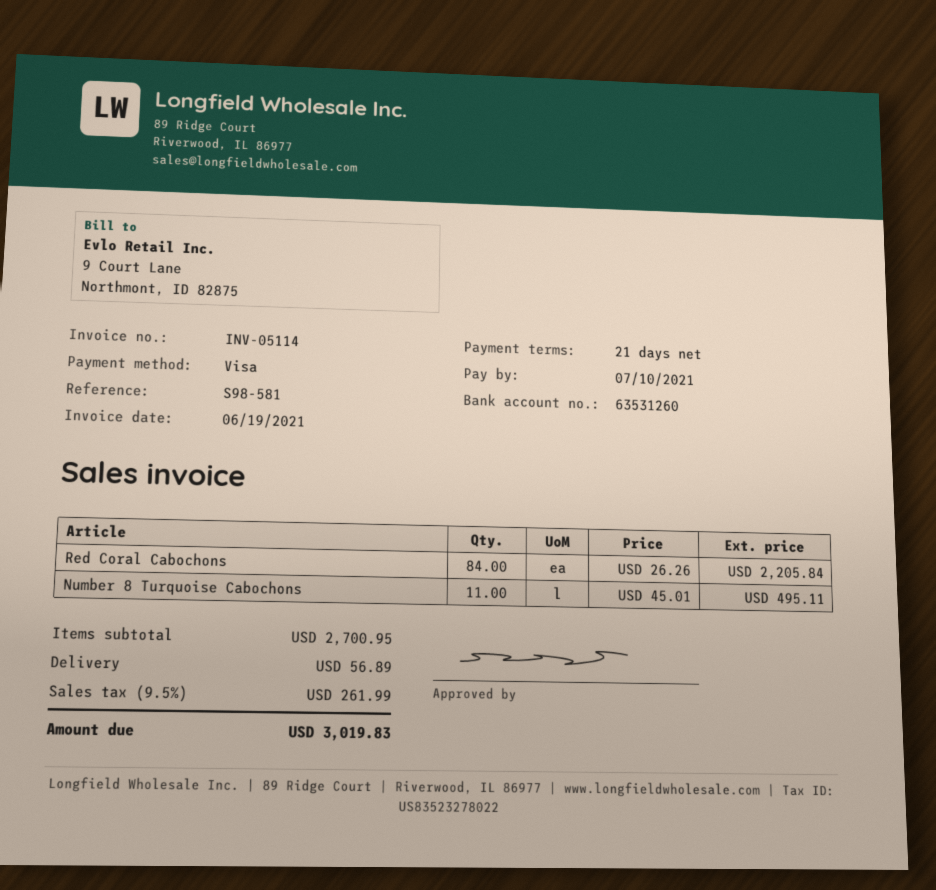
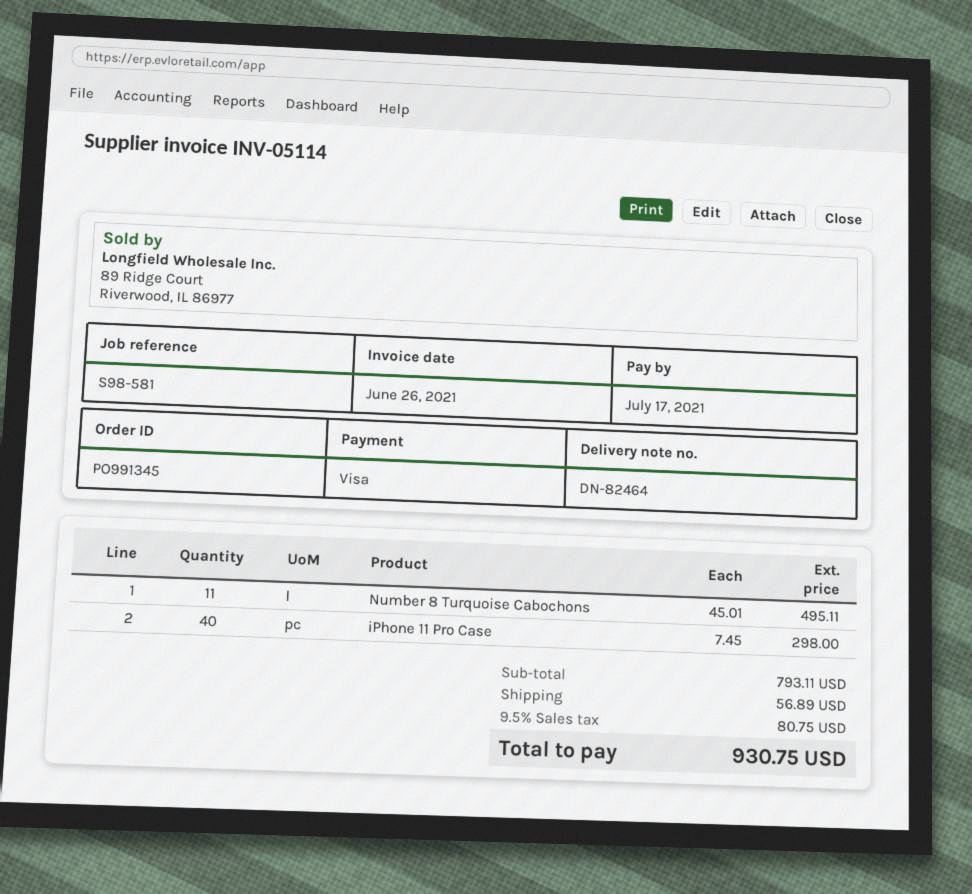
invoice date: 2021-06-19 -> 2021-06-26
due date: 2021-07-10 -> 2021-07-17
Red Coral Cabochons: 84 x 26.26 = 2205.84 -> none
iPhone 11 Pro Case: none -> 40 x 7.45 = 298.00
subtotal: 2700.95 -> 793.11
tax: 9.5% = 261.99 -> 9.5% = 80.75
total: 3019.83 -> 930.75

